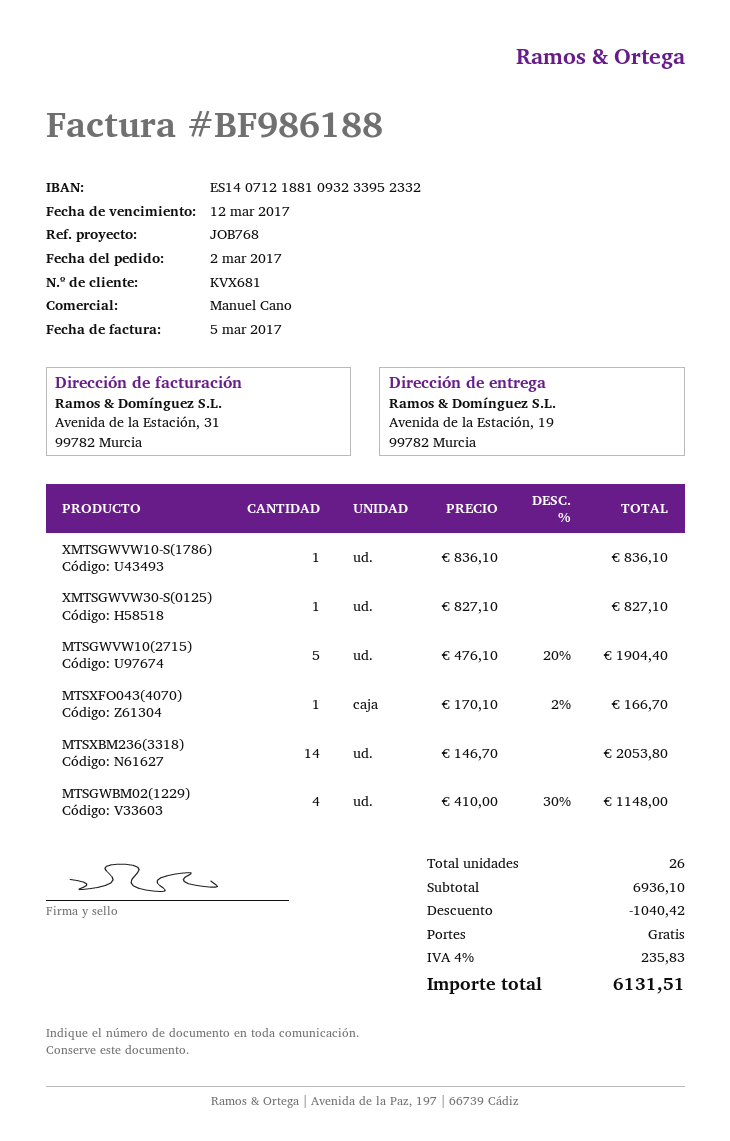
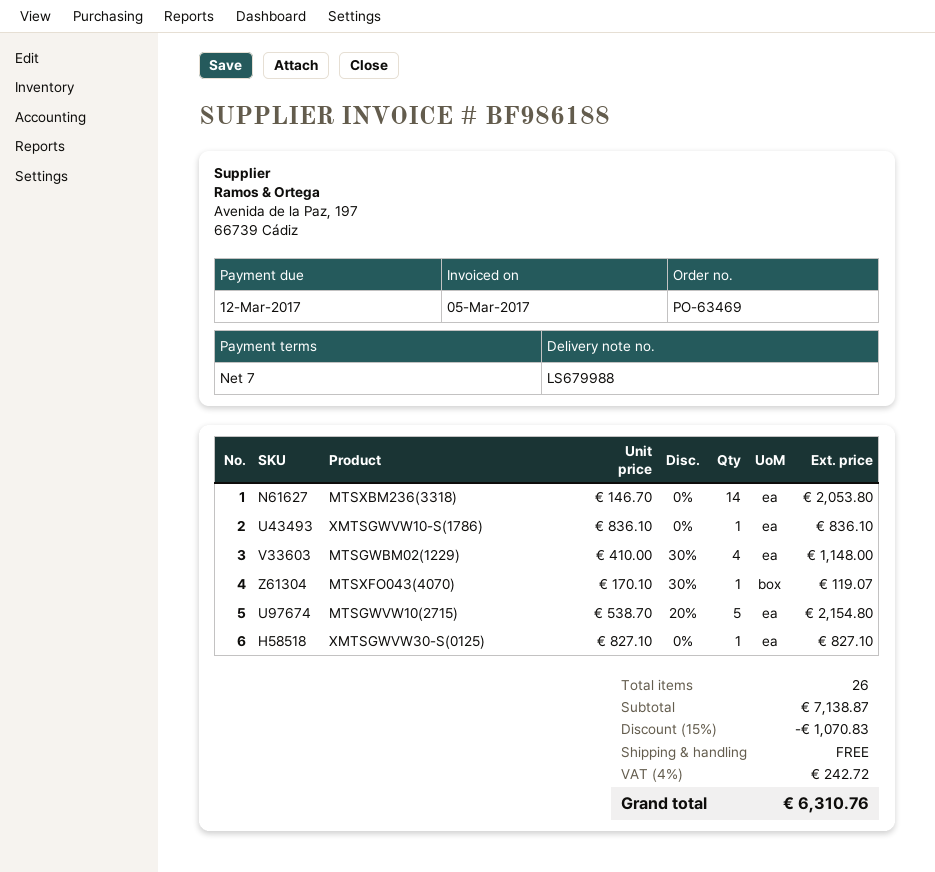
MTSGWVW10(2715): 5 x 476.10 - 20% = 1904.40 -> 5 x 538.70 - 20% = 2154.80
MTSXFO043(4070): 1 x 170.10 - 2% = 166.70 -> 1 x 170.10 - 30% = 119.07
subtotal: 6936.10 -> 7138.87
discount: 1040.42 -> 1070.83
tax: 4% = 235.83 -> 4% = 242.72
total: 6131.51 -> 6310.76

